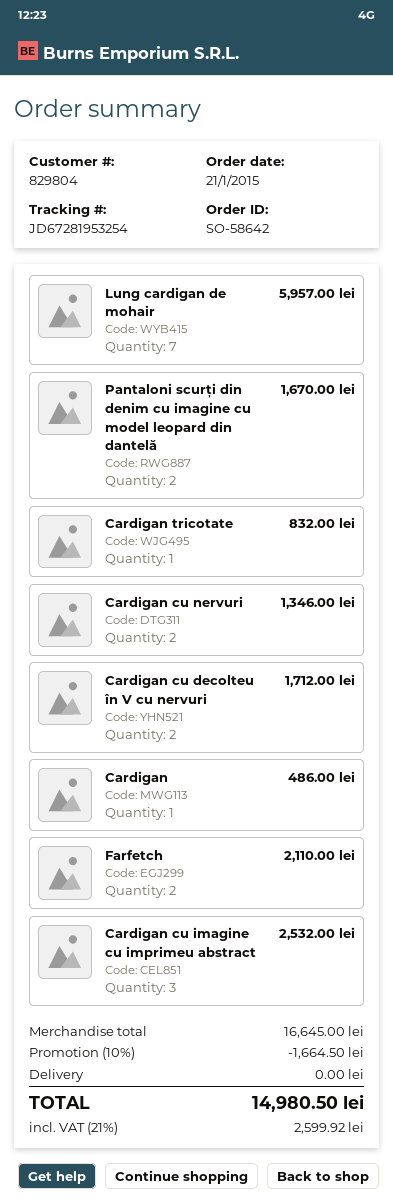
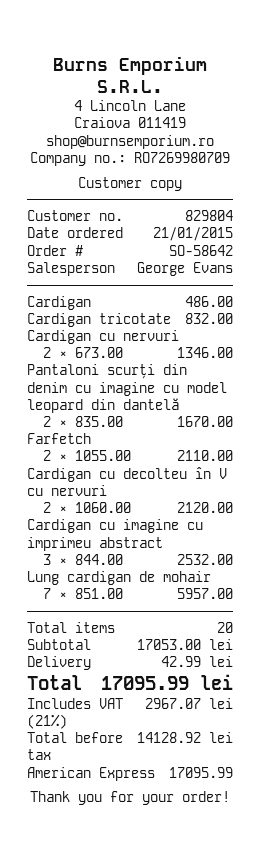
Cardigan cu decolteu în V cu nervuri: 2 for 1712.00 -> 2 for 2120.00
subtotal: 16645.00 -> 17053.00
discount: 10% = 1664.50 -> none
shipping: 0.00 -> 42.99
tax: 21% = 2599.92 -> 21% = 2967.07
total: 14980.50 -> 17095.99

